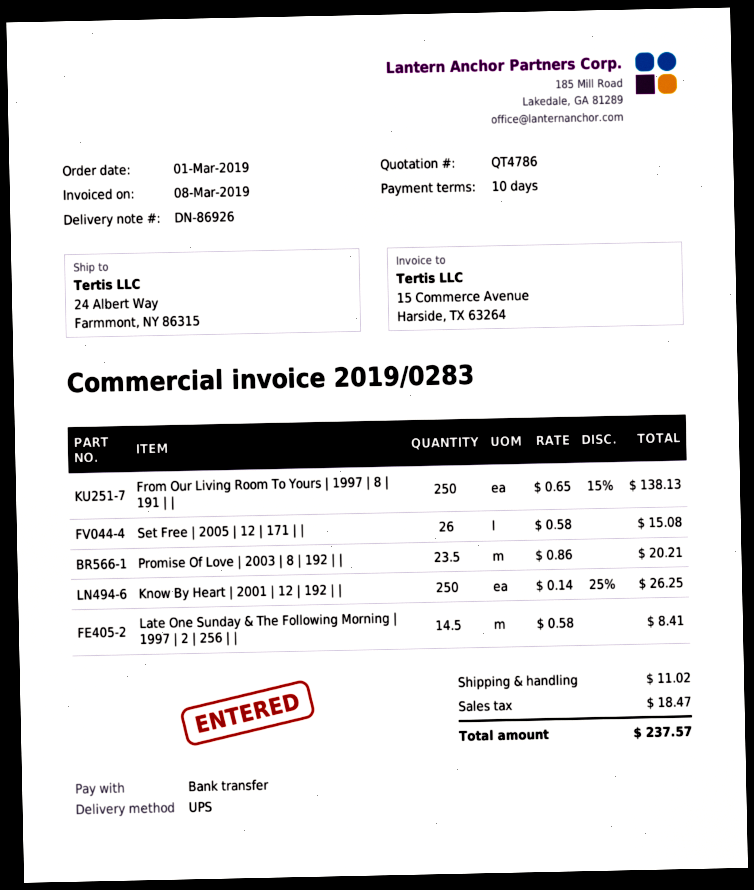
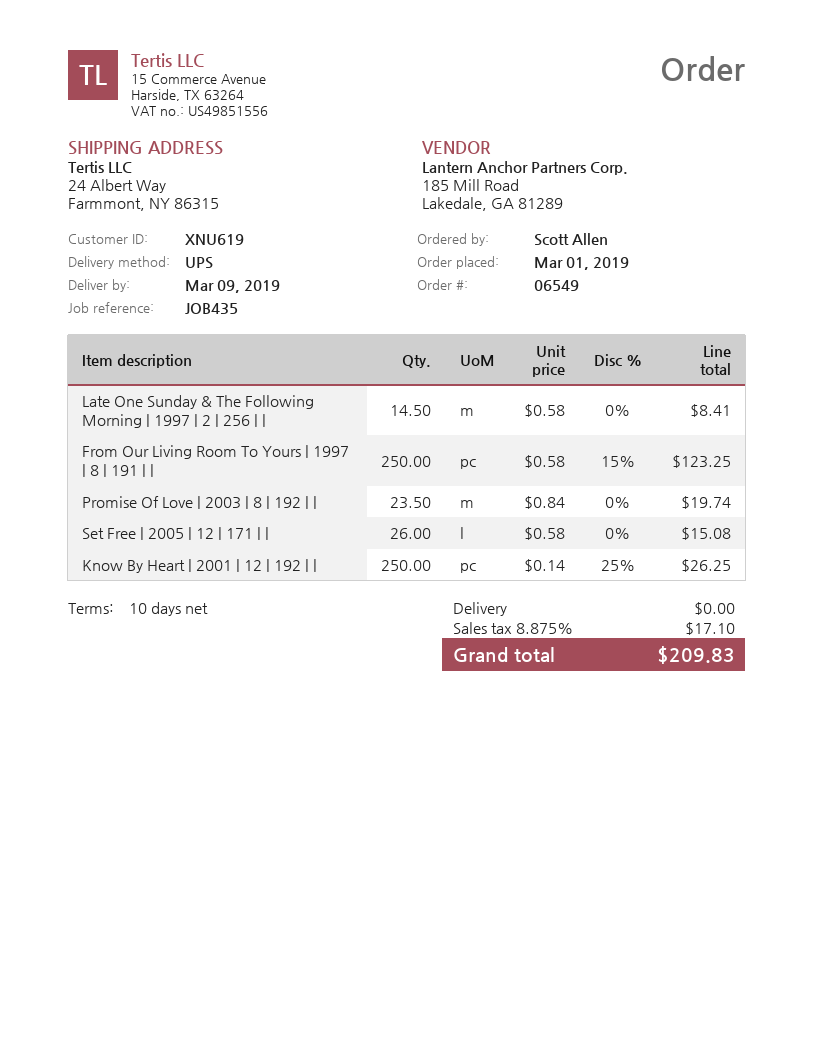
From Our Living Room To Yours | 1997 | 8 | 191 | |: 250 x 0.65 - 15% = 138.13 -> 250 x 0.58 - 15% = 123.25
Promise Of Love | 2003 | 8 | 192 | |: 23.5 x 0.86 = 20.21 -> 23.5 x 0.84 = 19.74
shipping: 11.02 -> 0.00
tax: 18.47 -> 17.10
total: 237.57 -> 209.83

